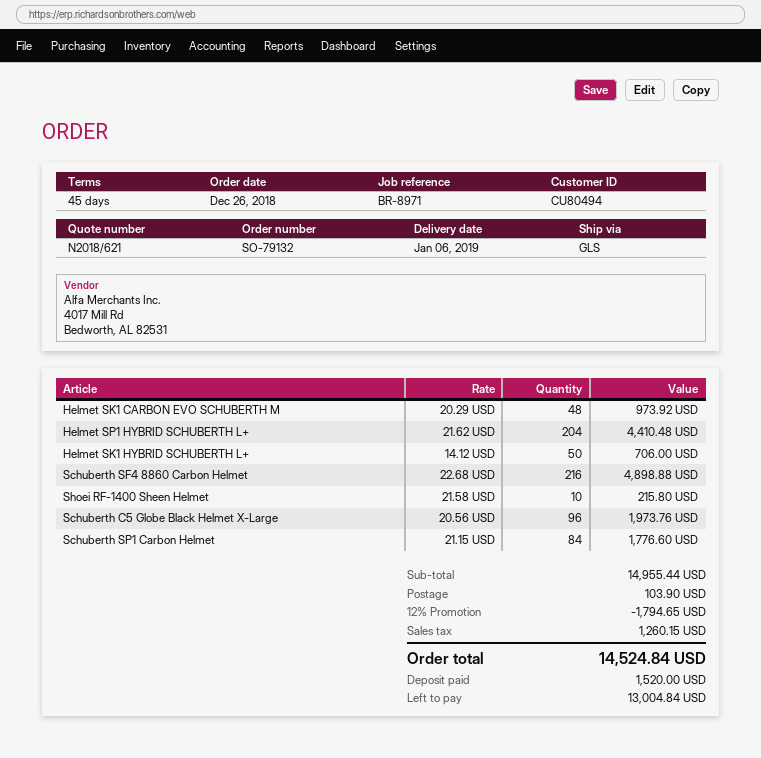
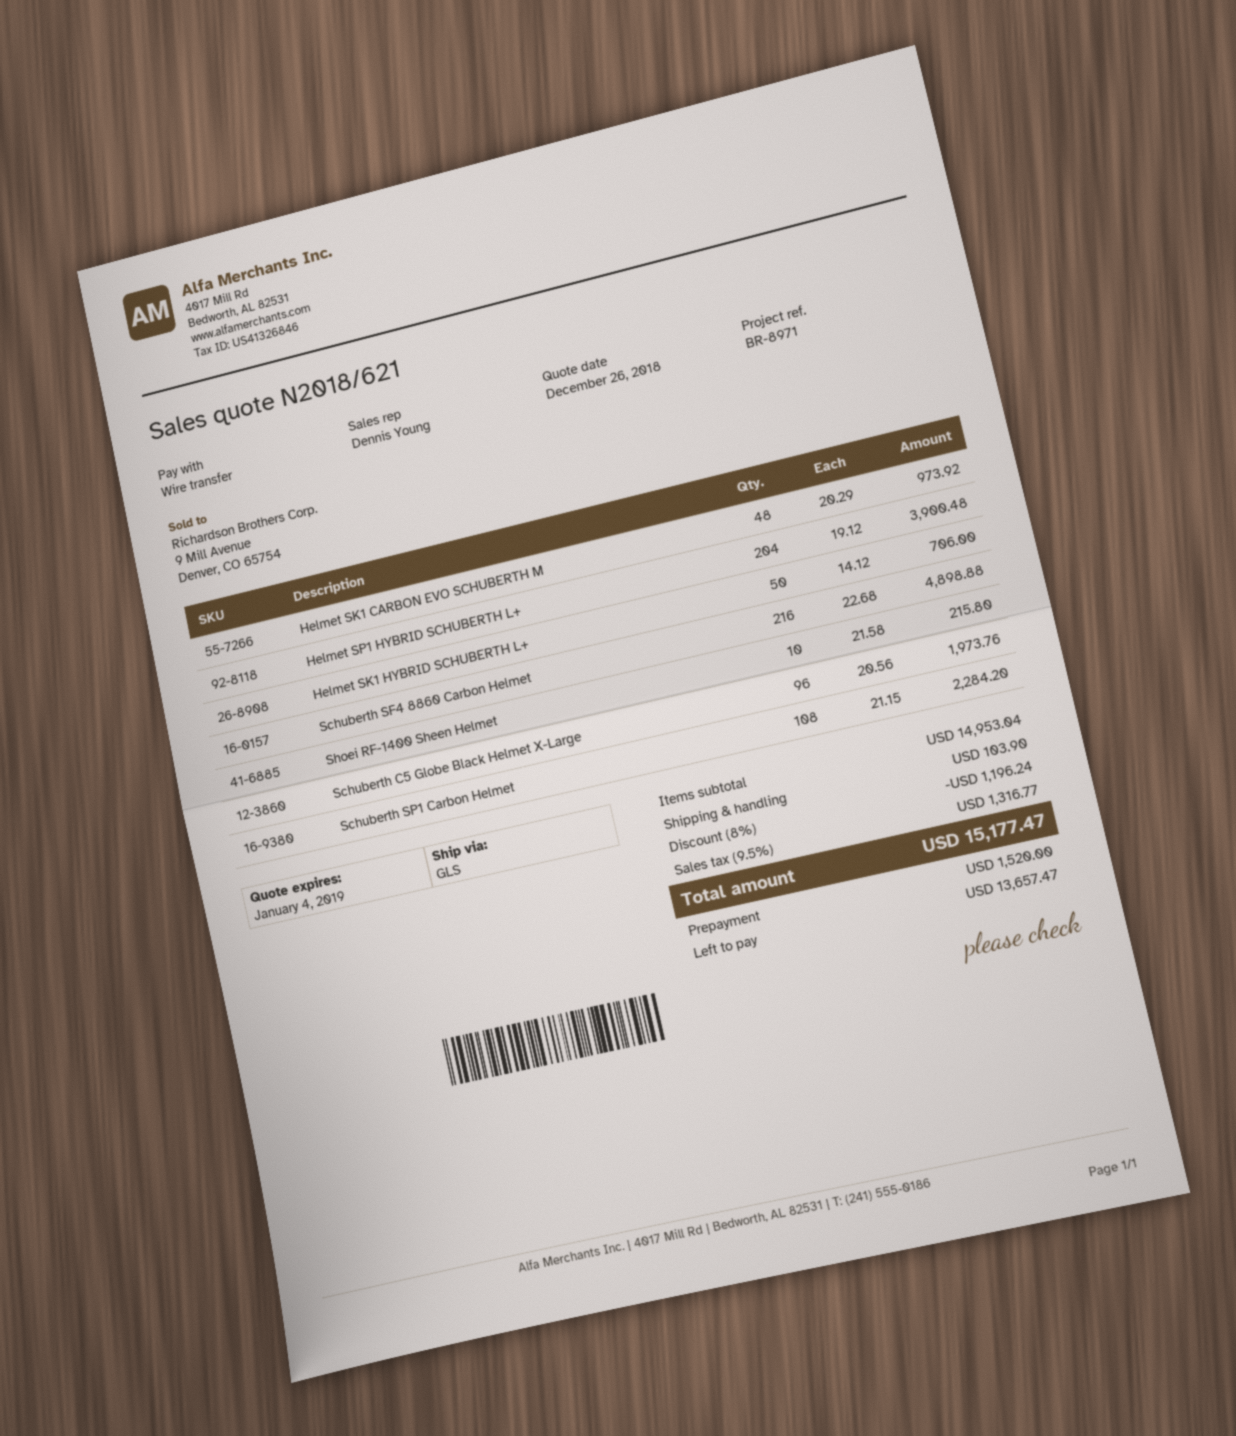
Helmet SP1 HYBRID SCHUBERTH L+: 204 x 21.62 = 4410.48 -> 204 x 19.12 = 3900.48
Schuberth SP1 Carbon Helmet: 84 x 21.15 = 1776.60 -> 108 x 21.15 = 2284.20
subtotal: 14955.44 -> 14953.04
discount: 12% = 1794.65 -> 8% = 1196.24
tax: 1260.15 -> 1316.77
total: 14524.84 -> 15177.47
balance: 13004.84 -> 13657.47

